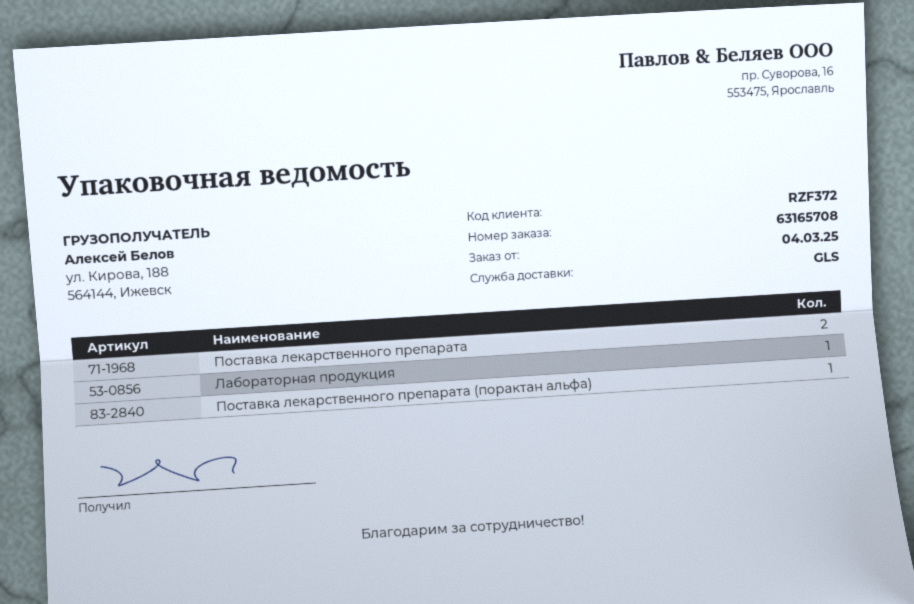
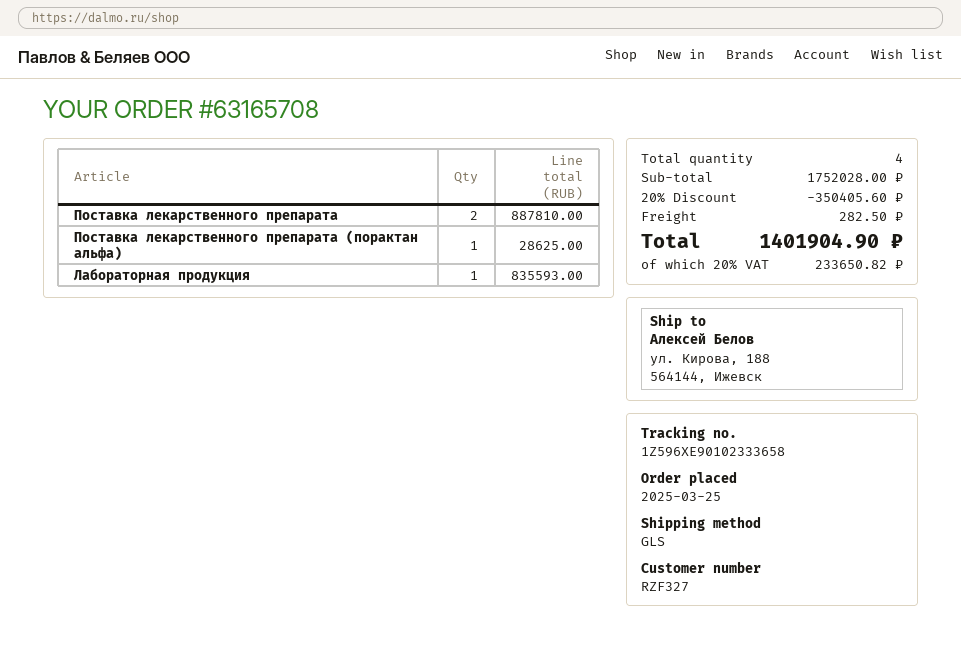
order date: 2025-03-04 -> 2025-03-25
customer number: RZF372 -> RZF327

